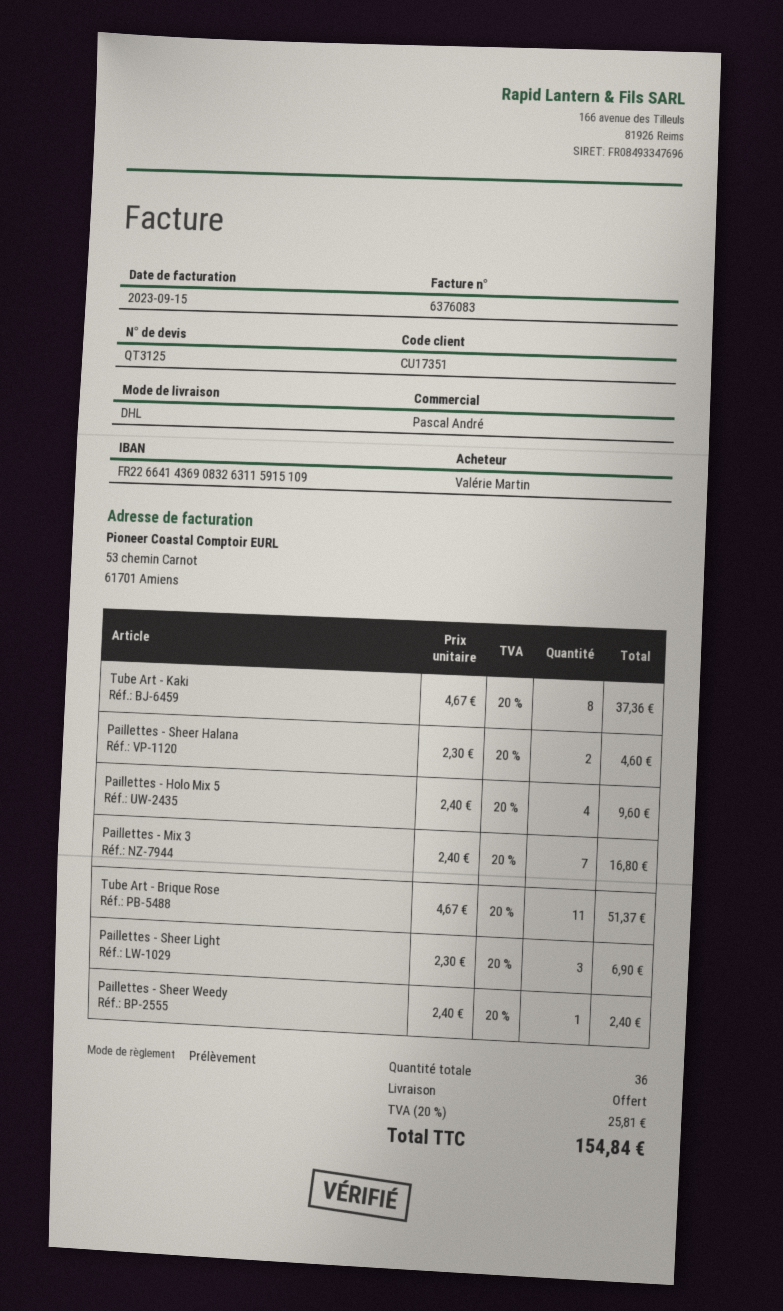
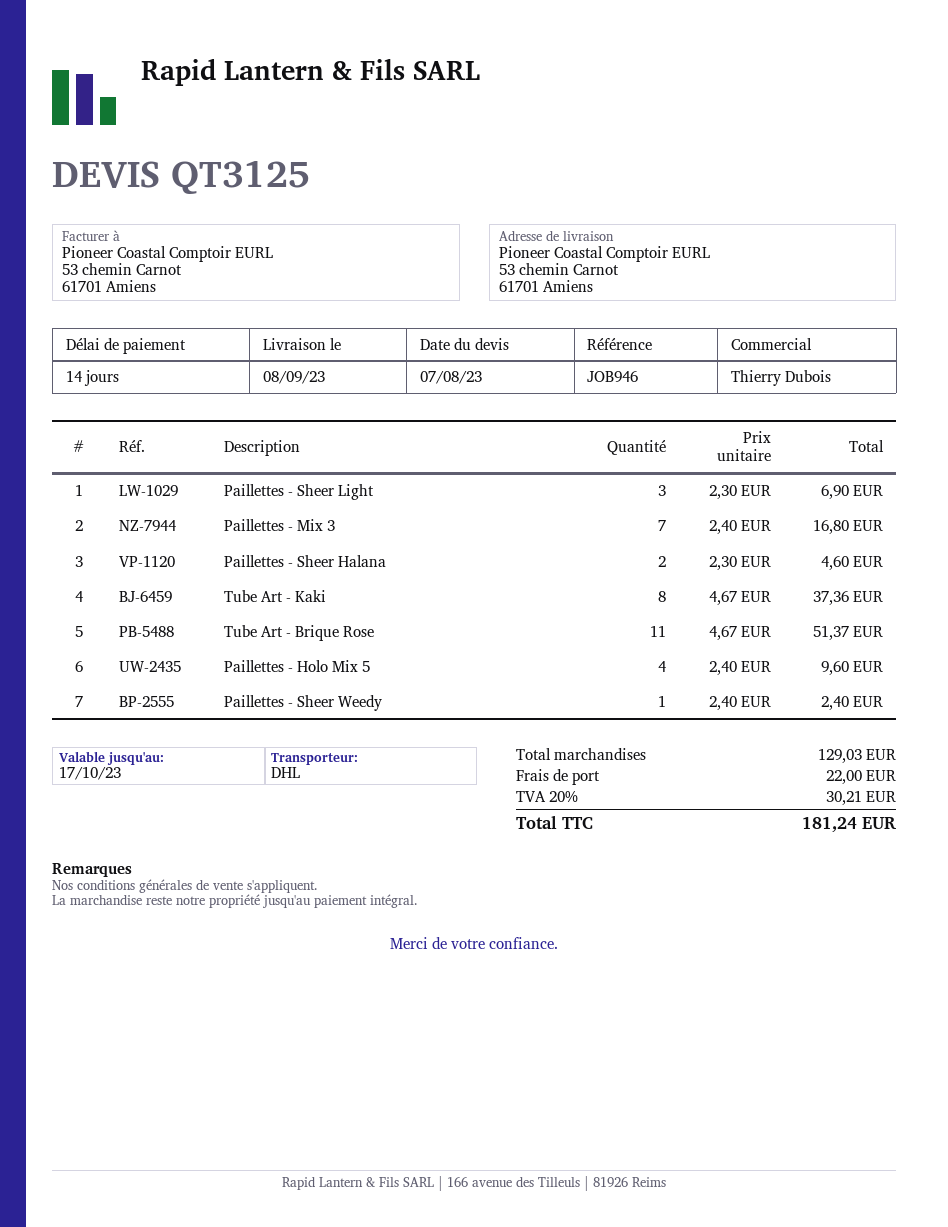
sales rep: Pascal André -> Thierry Dubois
shipping: 0.00 -> 22.00
tax: 20% = 25.81 -> 20% = 30.21
total: 154.84 -> 181.24

